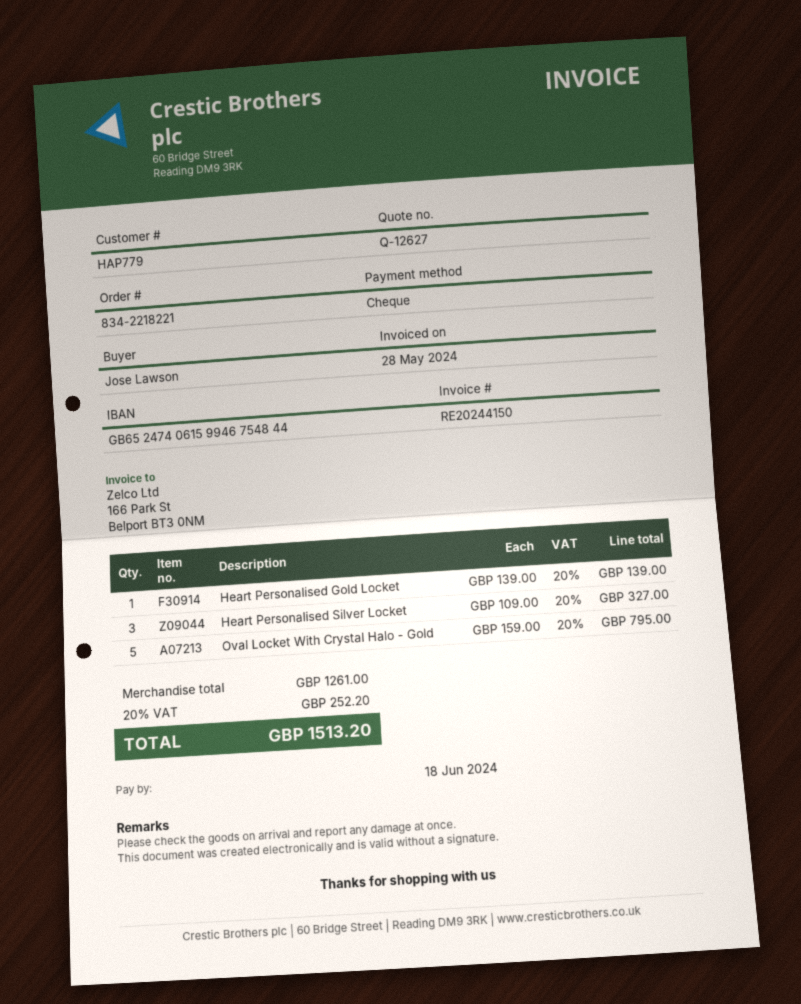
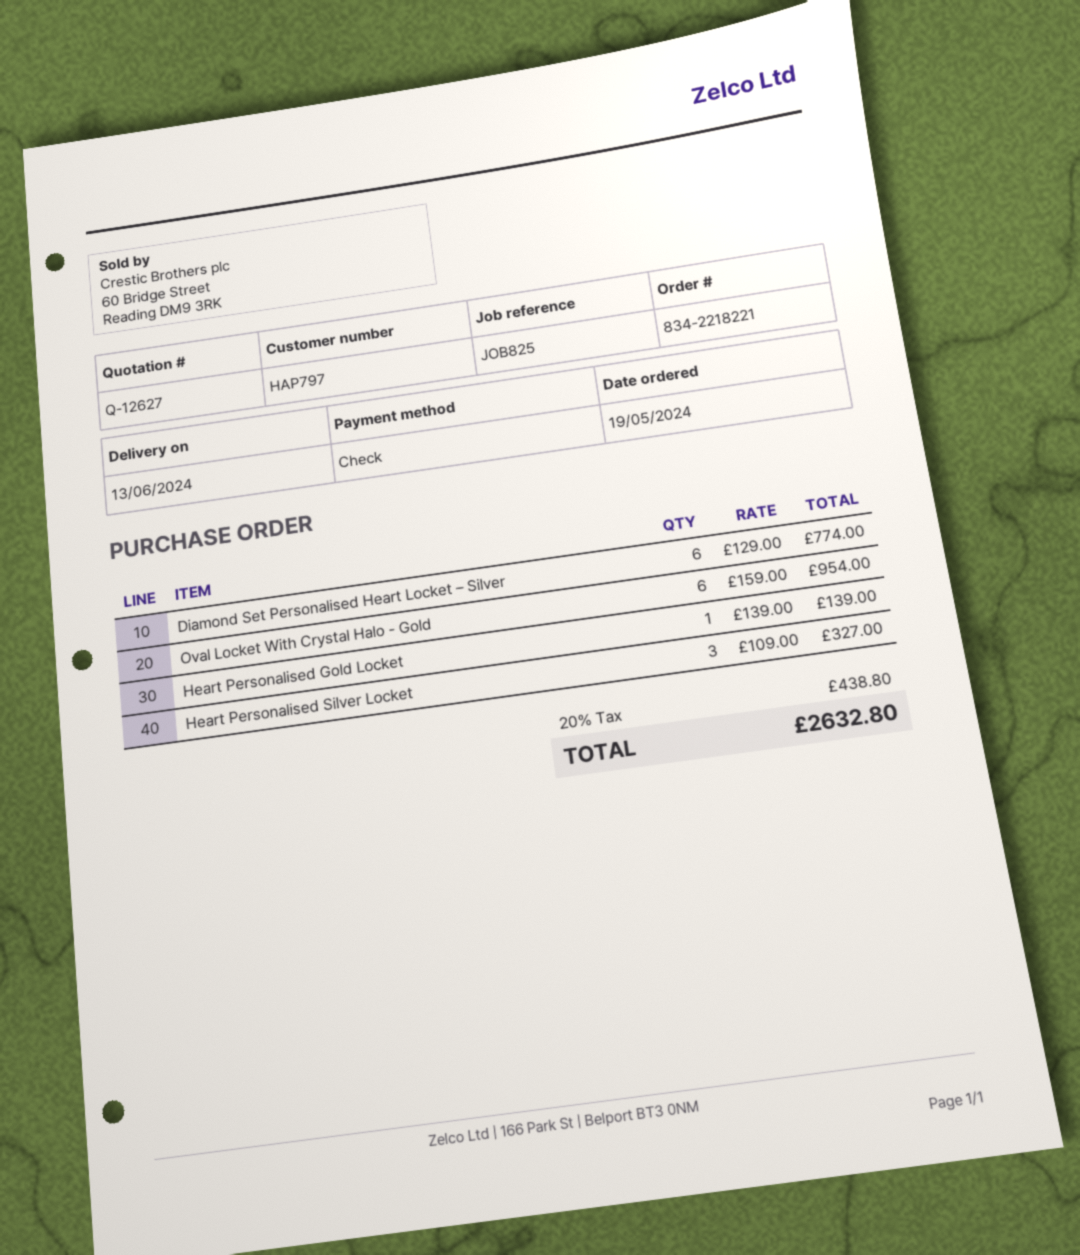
customer number: HAP779 -> HAP797
Oval Locket With Crystal Halo - Gold: 5 x 159.00 = 795.00 -> 6 x 159.00 = 954.00
Diamond Set Personalised Heart Locket – Silver: none -> 6 x 129.00 = 774.00
tax: 20% = 252.20 -> 20% = 438.80
total: 1513.20 -> 2632.80

